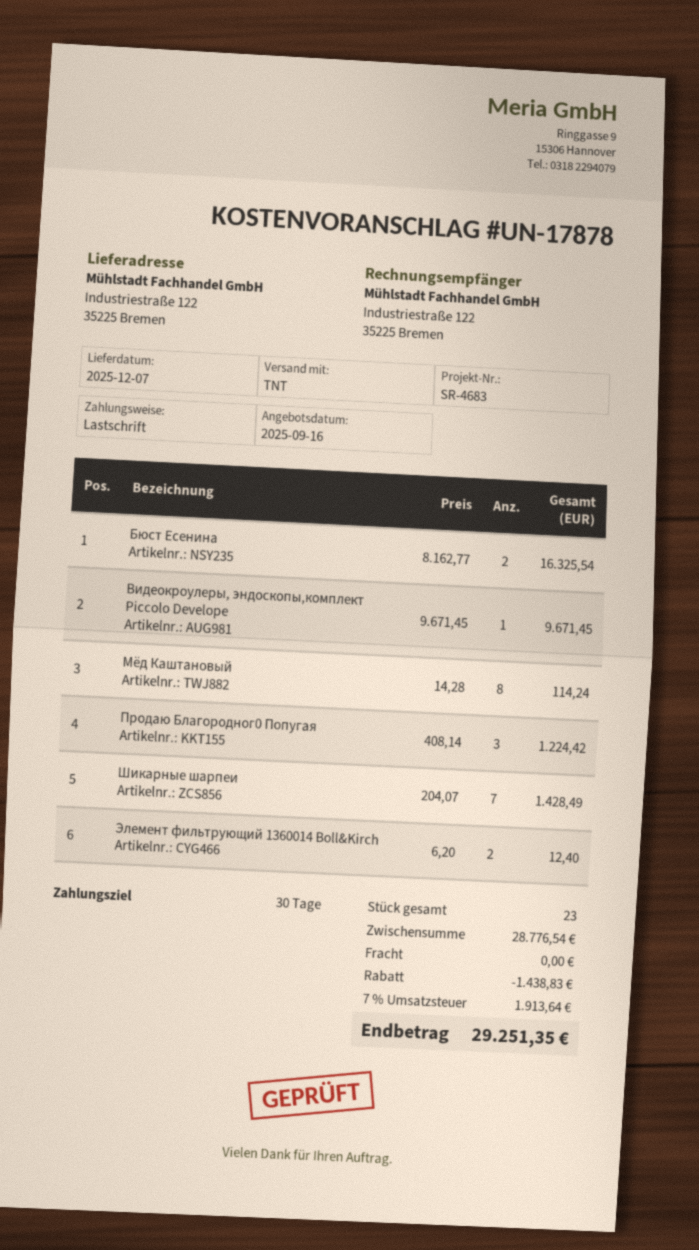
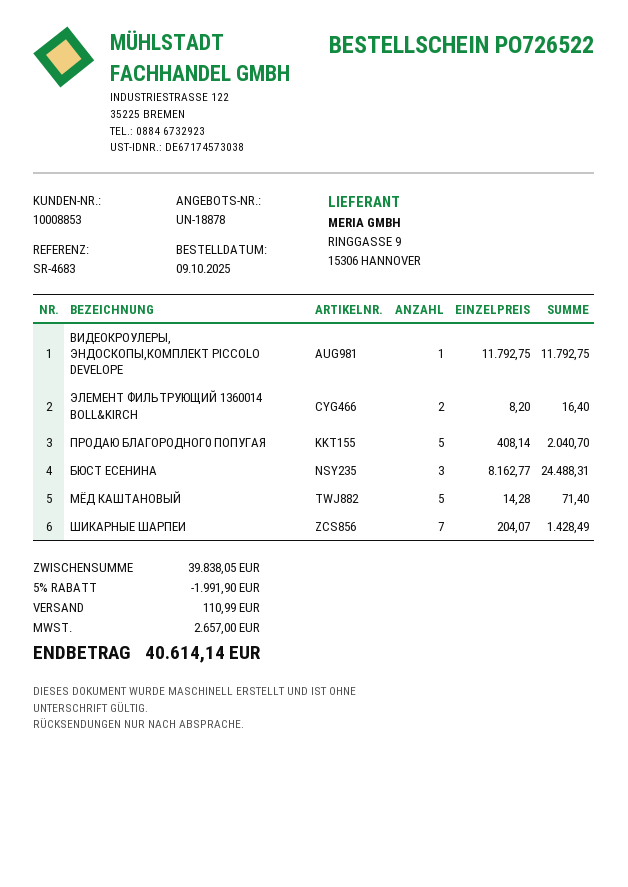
quote number: UN-17878 -> UN-18878
Бюст Есенина: 2 x 8162.77 = 16325.54 -> 3 x 8162.77 = 24488.31
Видеокроулеры, эндоскопы,комплект Piccolo Develope: 1 x 9671.45 = 9671.45 -> 1 x 11792.75 = 11792.75
Мёд Каштановый: 8 x 14.28 = 114.24 -> 5 x 14.28 = 71.40
Продаю Благородног0 Попугая: 3 x 408.14 = 1224.42 -> 5 x 408.14 = 2040.70
Элемент фильтрующий 1360014 Boll&Kirch: 2 x 6.20 = 12.40 -> 2 x 8.20 = 16.40
subtotal: 28776.54 -> 39838.05
discount: 1438.83 -> 1991.90
shipping: 0.00 -> 110.99
tax: 1913.64 -> 2657.00
total: 29251.35 -> 40614.14

